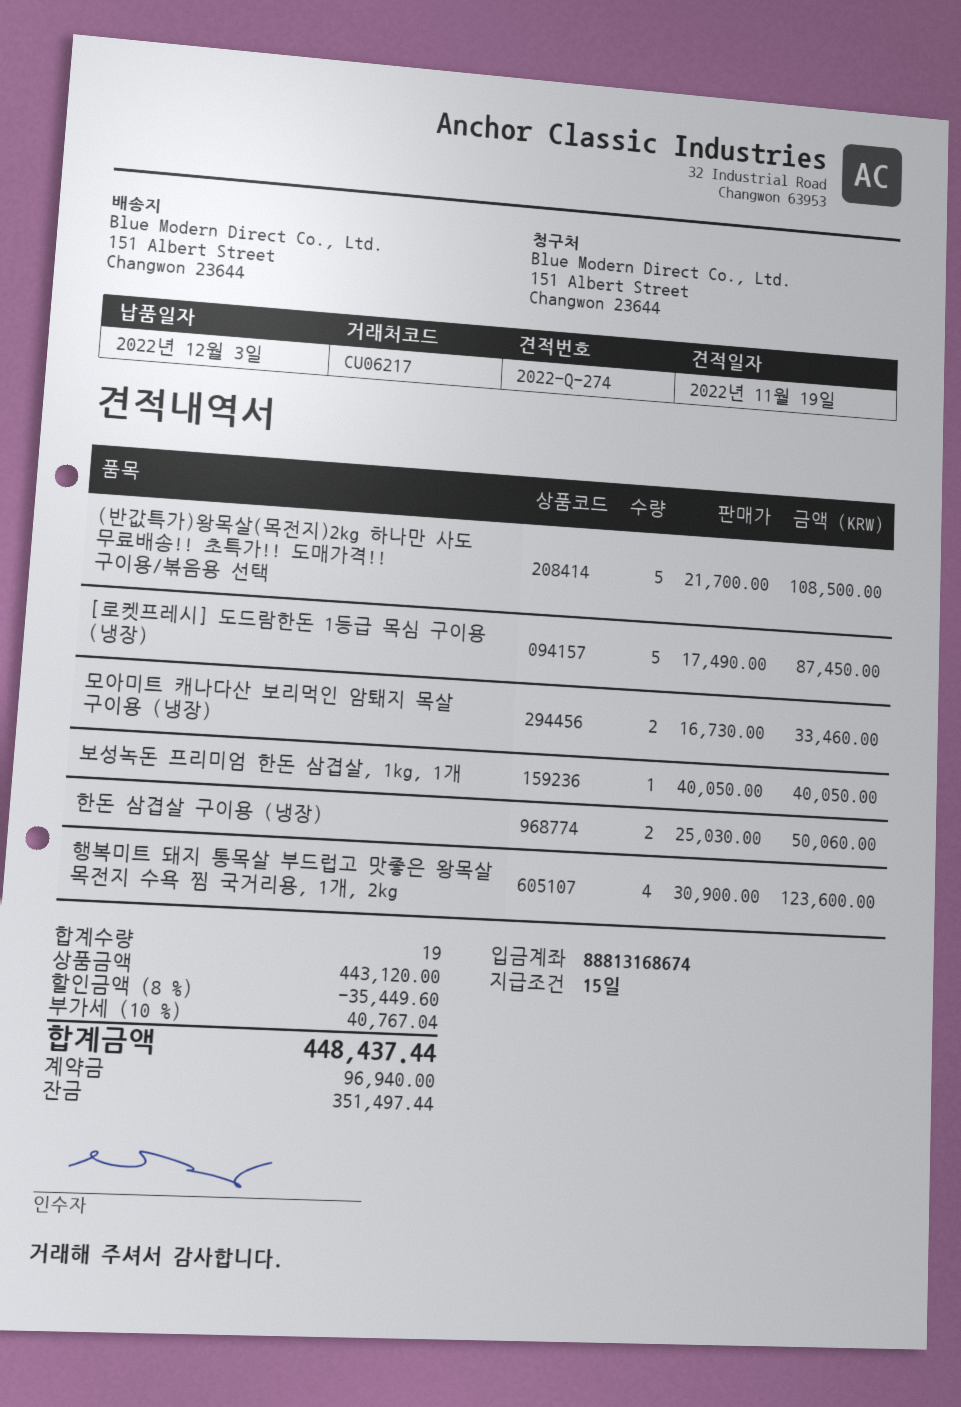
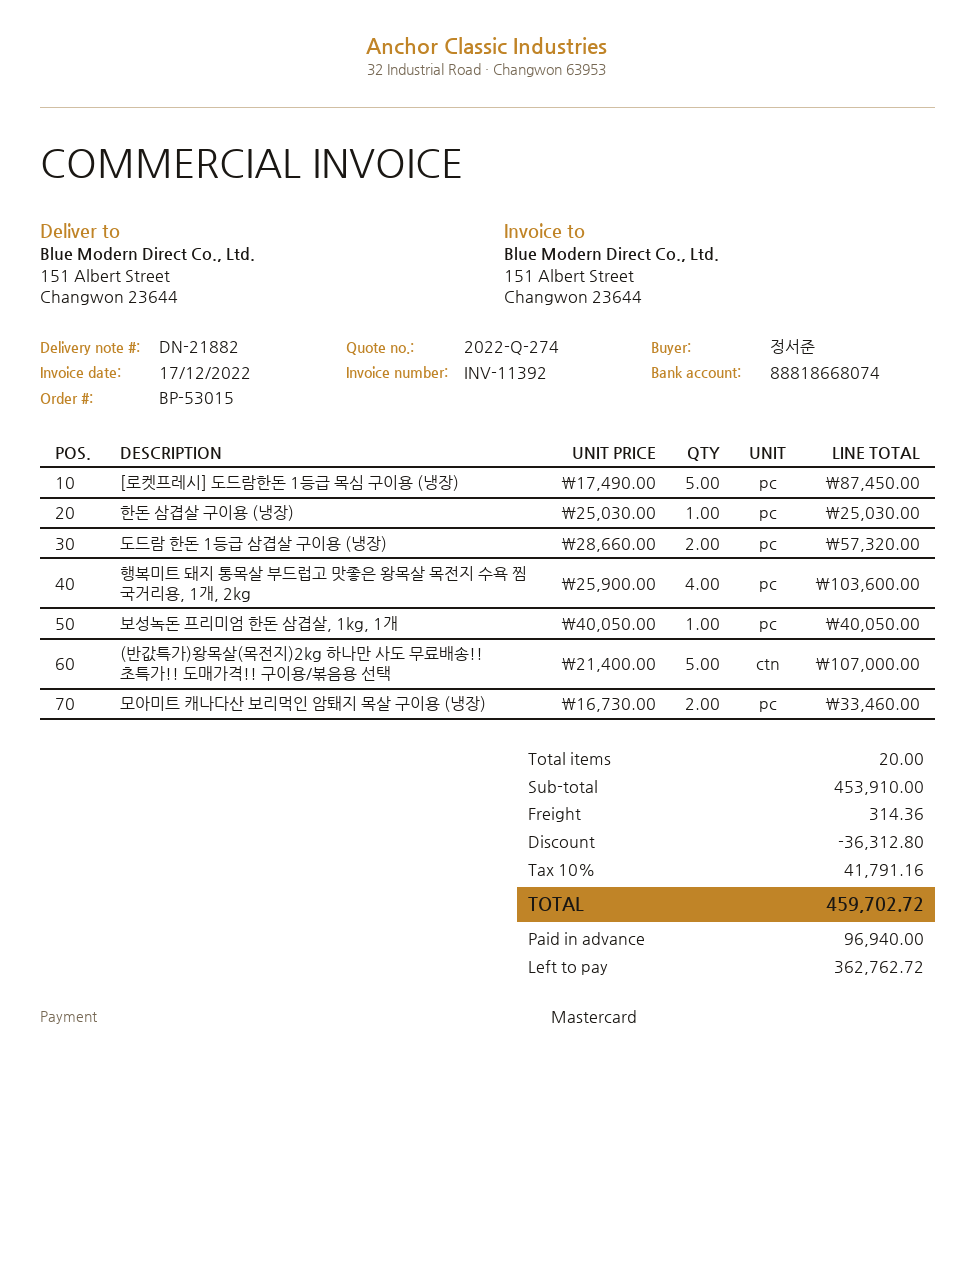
bank account: 88813168674 -> 88818668074
(반값특가)왕목살(목전지)2kg 하나만 사도 무료배송!! 초특가!! 도매가격!! 구이용/볶음용 선택: 5 x 21700.00 = 108500.00 -> 5 x 21400.00 = 107000.00
한돈 삼겹살 구이용 (냉장): 2 x 25030.00 = 50060.00 -> 1 x 25030.00 = 25030.00
행복미트 돼지 통목살 부드럽고 맛좋은 왕목살 목전지 수욕 찜 국거리용, 1개, 2kg: 4 x 30900.00 = 123600.00 -> 4 x 25900.00 = 103600.00
도드람 한돈 1등급 삼겹살 구이용 (냉장): none -> 2 x 28660.00 = 57320.00
total quantity: 19 -> 20
subtotal: 443120.00 -> 453910.00
discount: 35449.60 -> 36312.80
shipping: none -> 314.36
tax: 10% = 40767.04 -> 10% = 41791.16
total: 448437.44 -> 459702.72
balance: 351497.44 -> 362762.72

